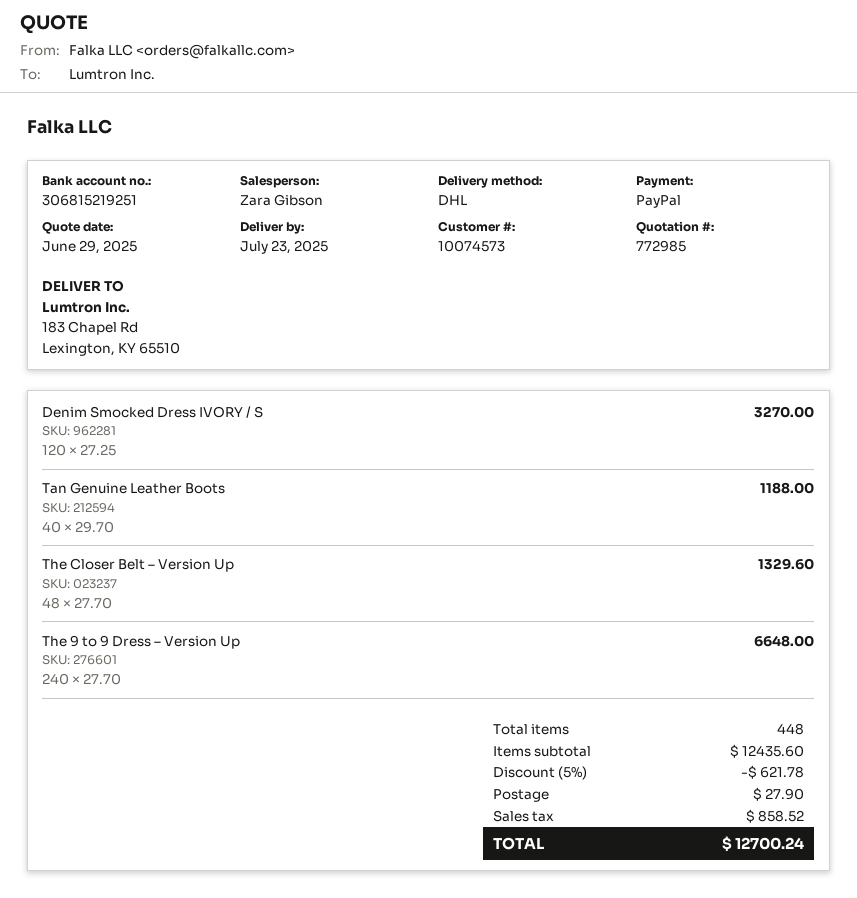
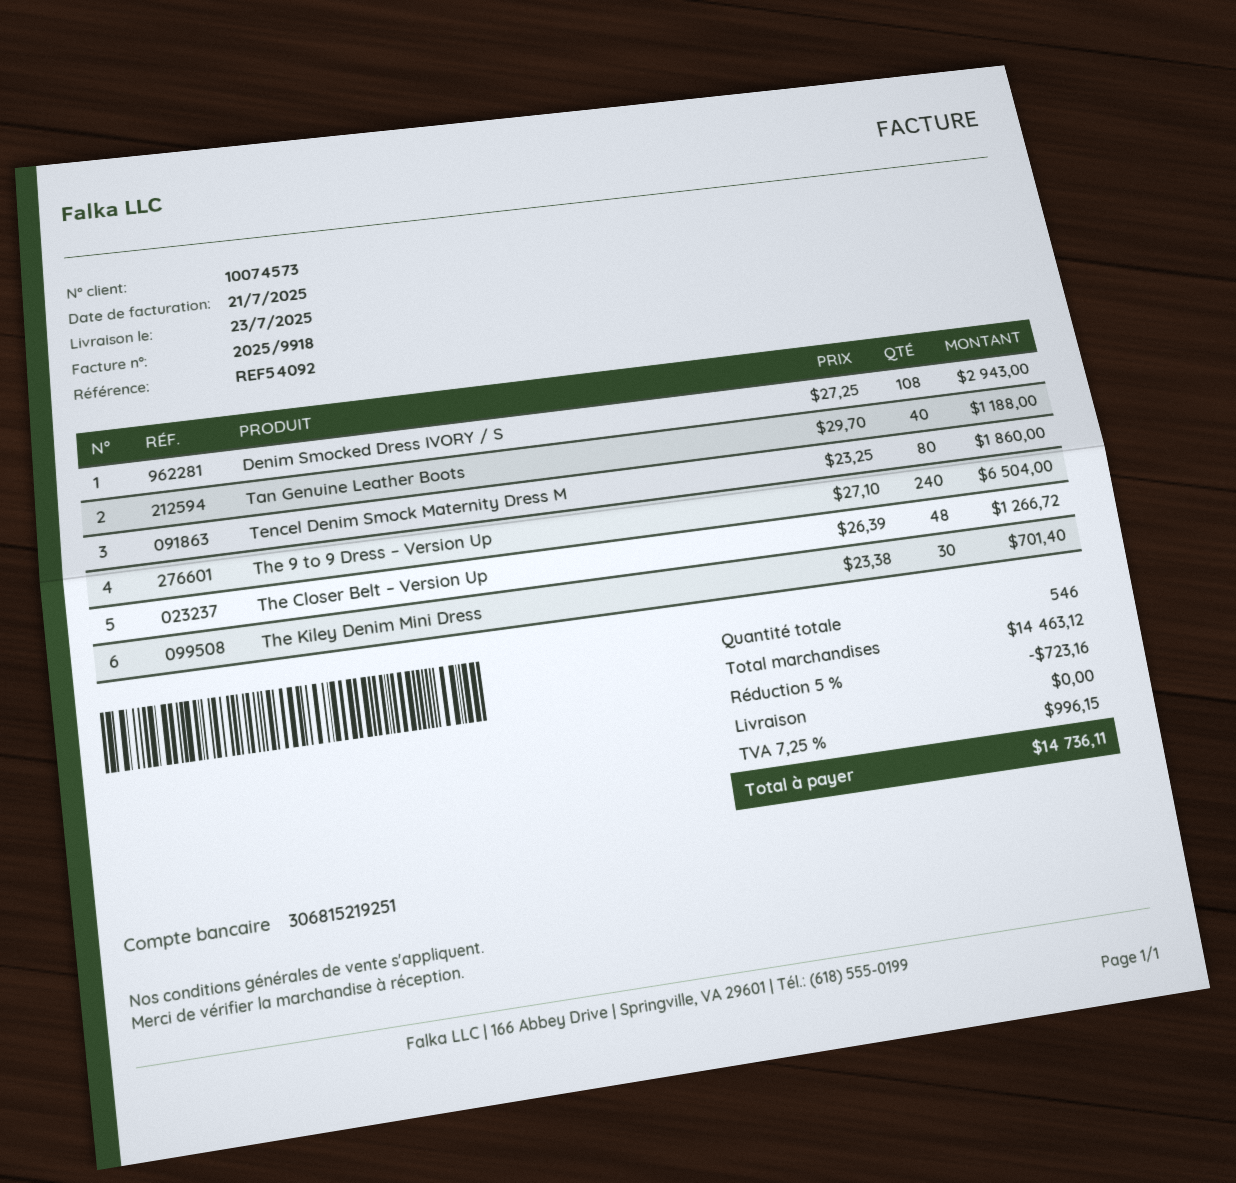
Denim Smocked Dress IVORY / S: 120 x 27.25 = 3270.00 -> 108 x 27.25 = 2943.00
The Closer Belt – Version Up: 48 x 27.70 = 1329.60 -> 48 x 26.39 = 1266.72
The 9 to 9 Dress – Version Up: 240 x 27.70 = 6648.00 -> 240 x 27.10 = 6504.00
Tencel Denim Smock Maternity Dress M: none -> 80 x 23.25 = 1860.00
The Kiley Denim Mini Dress: none -> 30 x 23.38 = 701.40
total quantity: 448 -> 546
subtotal: 12435.60 -> 14463.12
discount: 5% = 621.78 -> 5% = 723.16
shipping: 27.90 -> 0.00
tax: 858.52 -> 996.15
total: 12700.24 -> 14736.11

